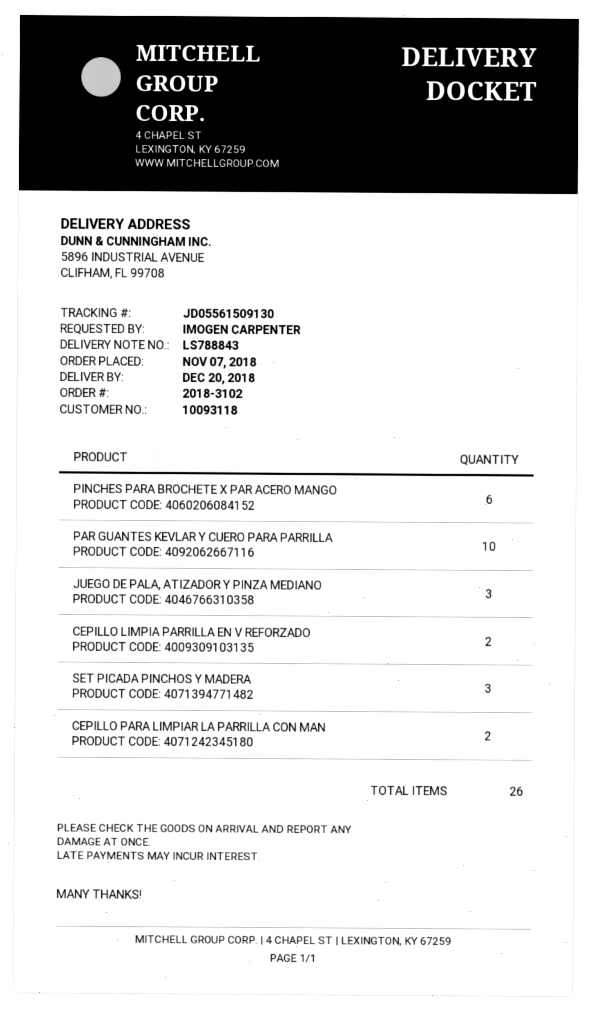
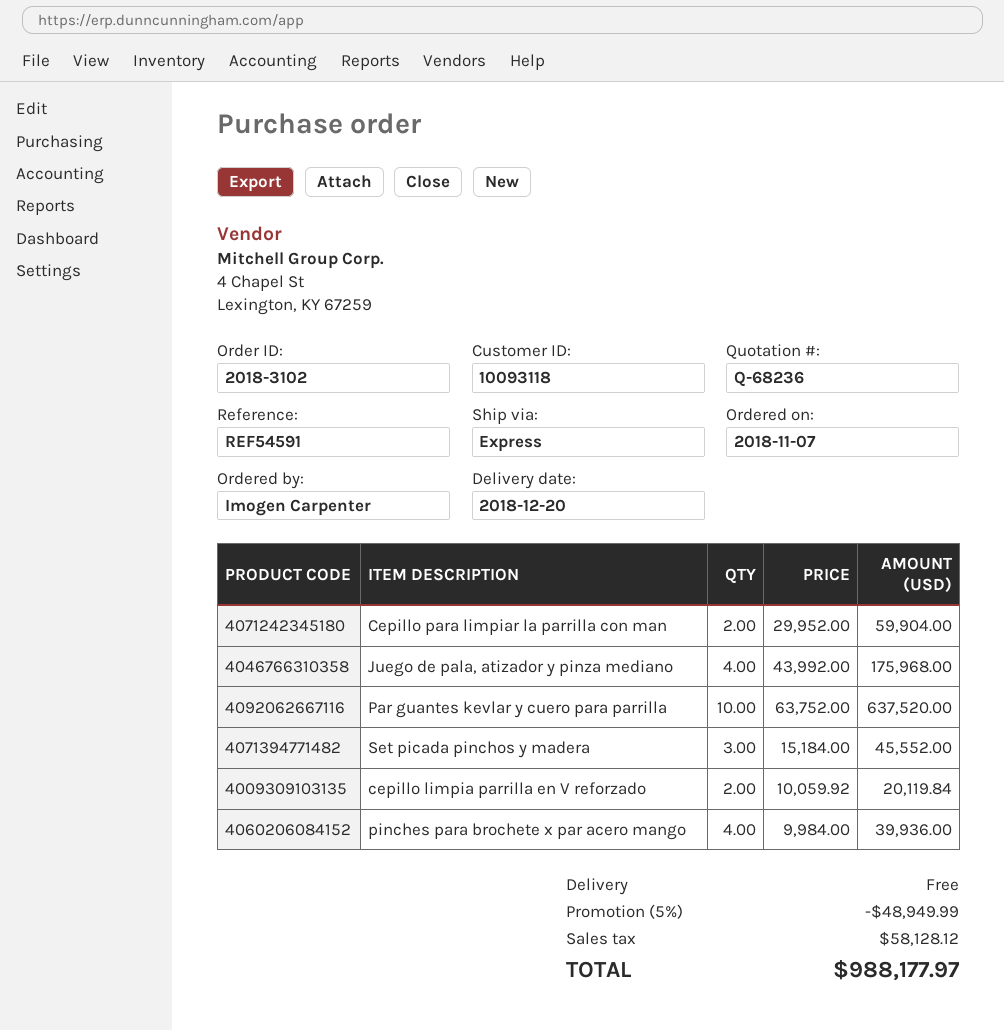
PINCHES PARA BROCHETE X PAR ACERO MANGO: 6 -> 4
JUEGO DE PALA, ATIZADOR Y PINZA MEDIANO: 3 -> 4

